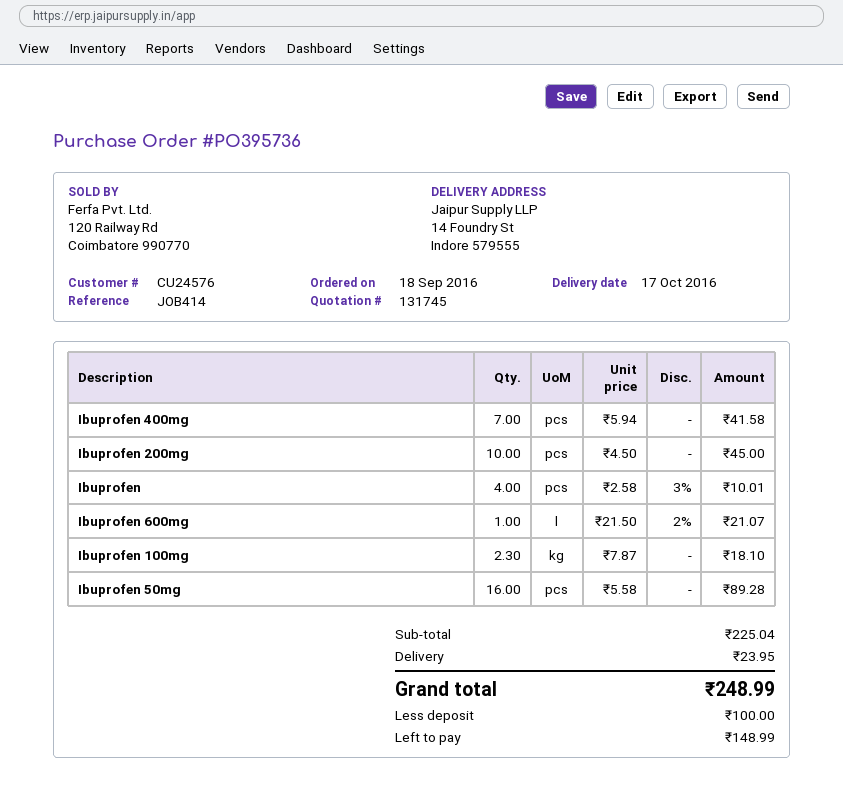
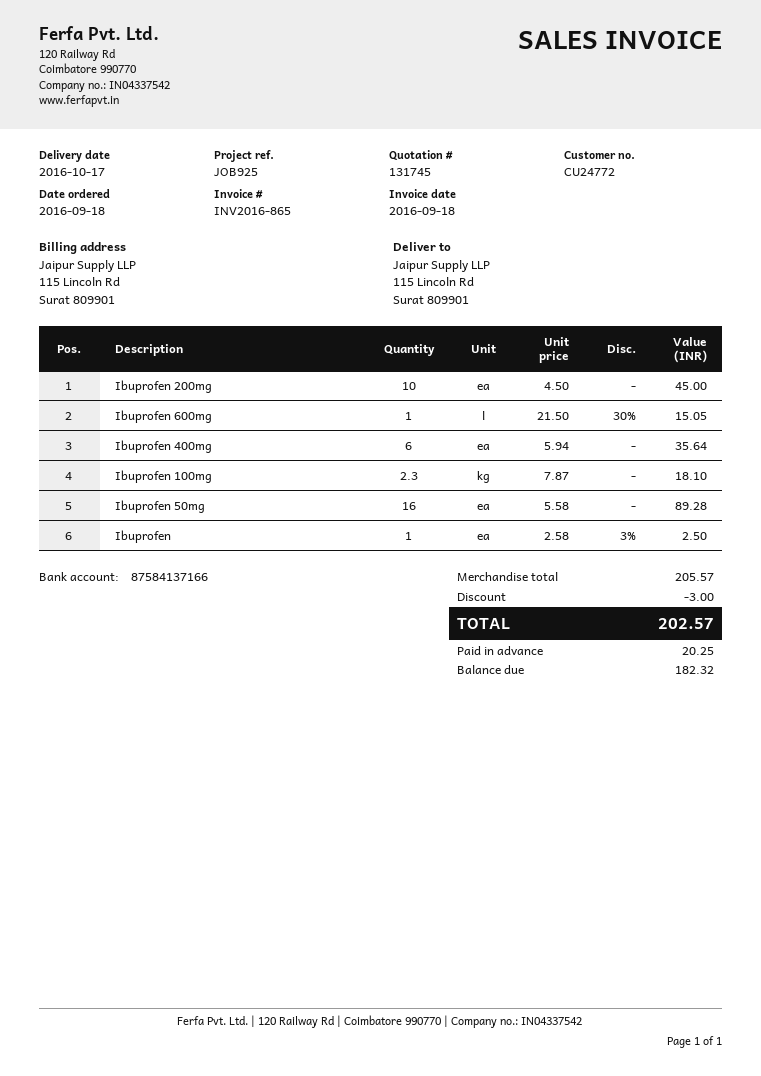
customer number: CU24576 -> CU24772
reference: JOB414 -> JOB925
ship to: 14 Foundry St, Indore 579555 -> 115 Lincoln Rd, Surat 809901
Ibuprofen 400mg: 7 x 5.94 = 41.58 -> 6 x 5.94 = 35.64
Ibuprofen: 4 x 2.58 - 3% = 10.01 -> 1 x 2.58 - 3% = 2.50
Ibuprofen 600mg: 1 x 21.50 - 2% = 21.07 -> 1 x 21.50 - 30% = 15.05
subtotal: 225.04 -> 205.57
discount: none -> 3.00
shipping: 23.95 -> none
total: 248.99 -> 202.57
deposit: 100.00 -> 20.25
balance: 148.99 -> 182.32

